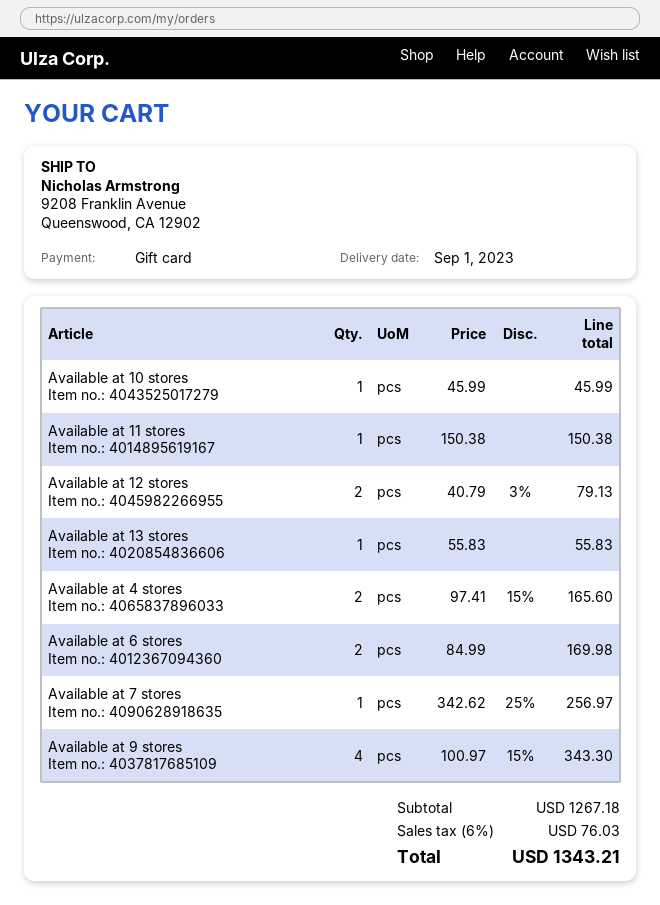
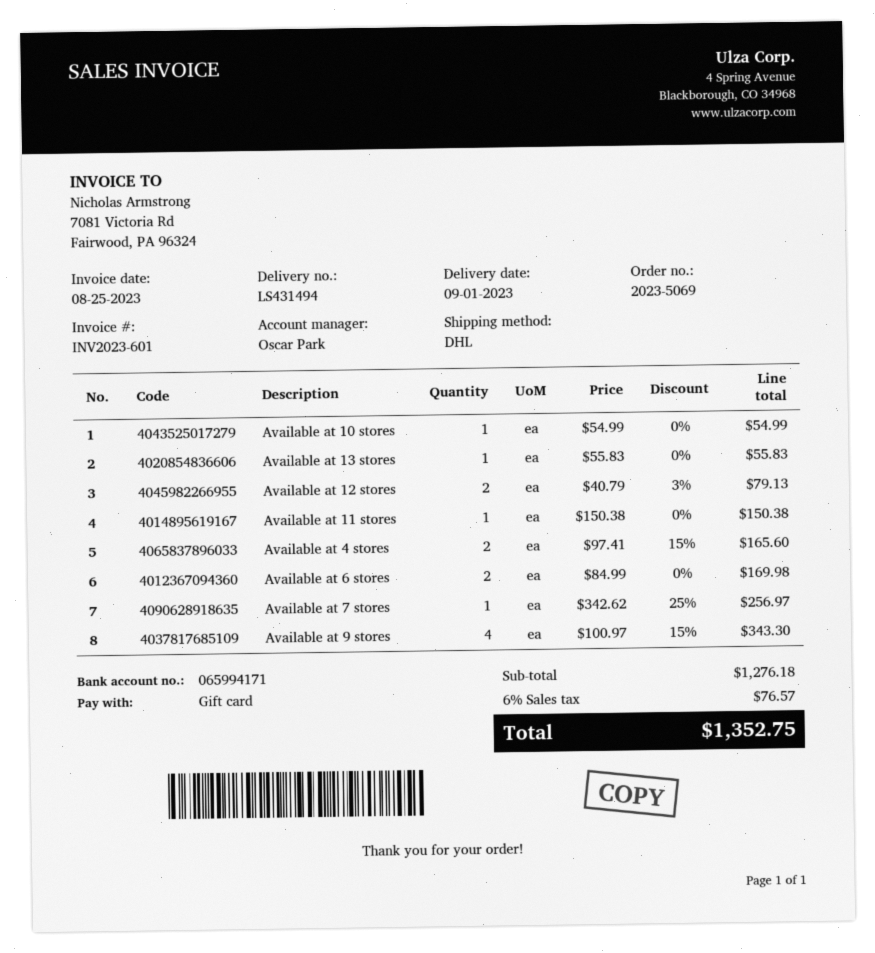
Available at 10 stores: 1 x 45.99 = 45.99 -> 1 x 54.99 = 54.99
subtotal: 1267.18 -> 1276.18
tax: 6% = 76.03 -> 6% = 76.57
total: 1343.21 -> 1352.75

